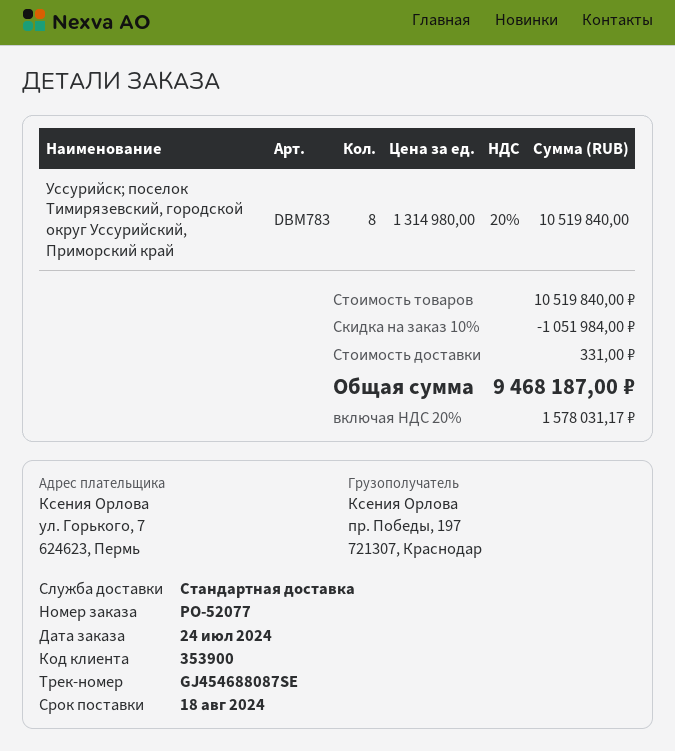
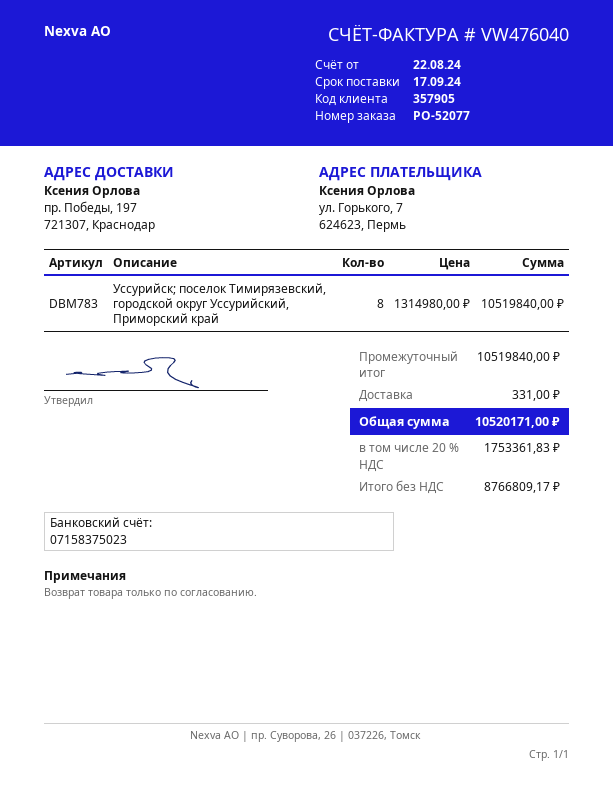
delivery date: 2024-08-18 -> 2024-09-17
customer number: 353900 -> 357905
discount: 10% = 1051984.00 -> none
tax: 20% = 1578031.17 -> 20% = 1753361.83
total: 9468187.00 -> 10520171.00

